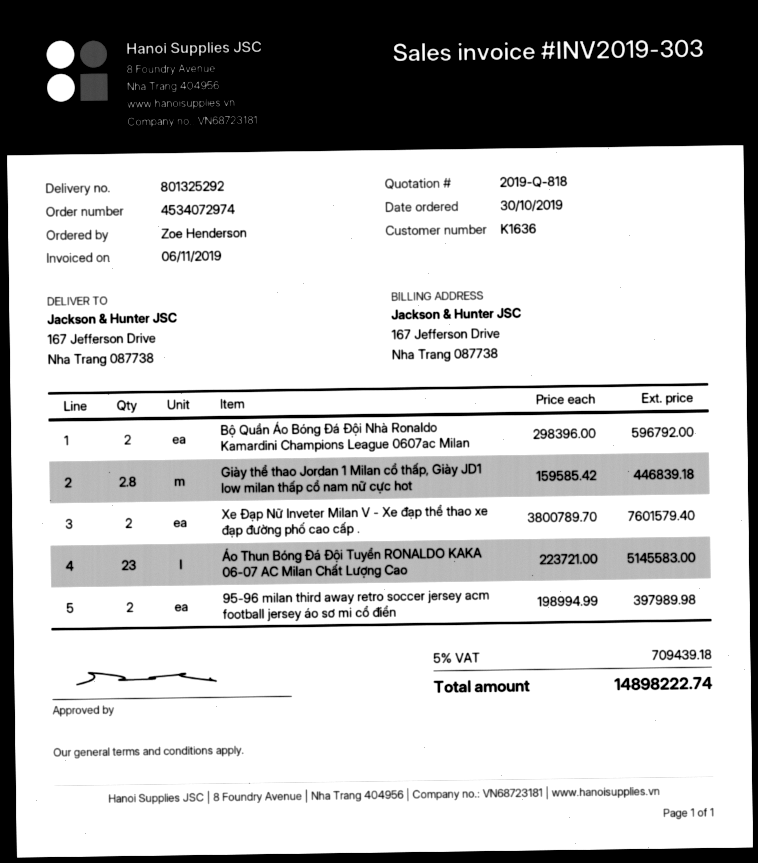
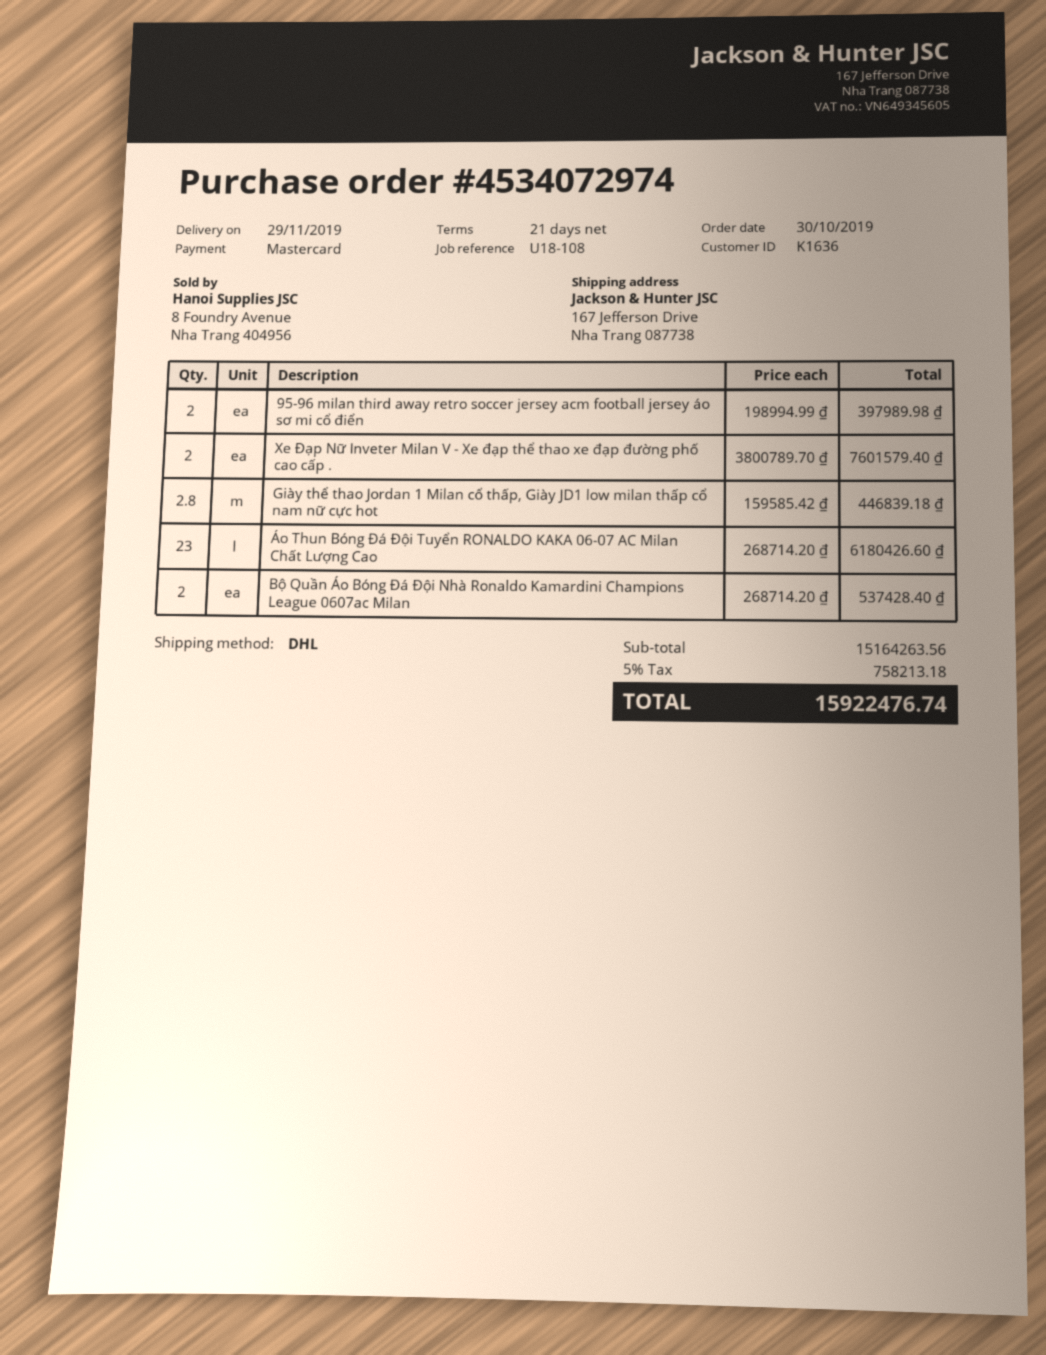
Bộ Quần Áo Bóng Đá Đội Nhà Ronaldo Kamardini Champions League 0607ac Milan: 2 x 298396.00 = 596792.00 -> 2 x 268714.20 = 537428.40
Áo Thun Bóng Đá Đội Tuyển RONALDO KAKA 06-07 AC Milan Chất Lượng Cao: 23 x 223721.00 = 5145583.00 -> 23 x 268714.20 = 6180426.60
tax: 5% = 709439.18 -> 5% = 758213.18
total: 14898222.74 -> 15922476.74

